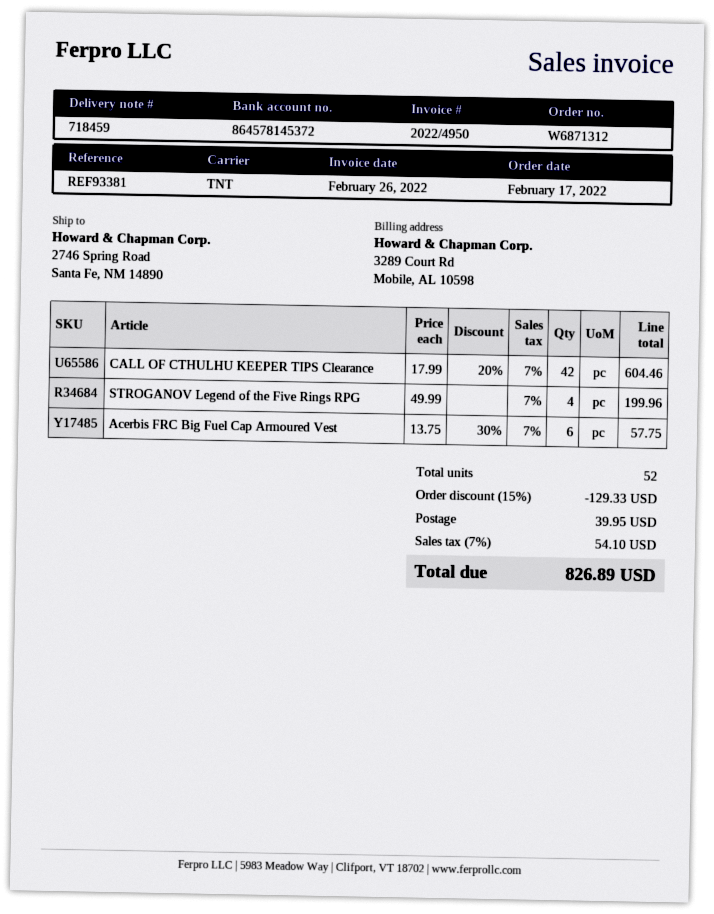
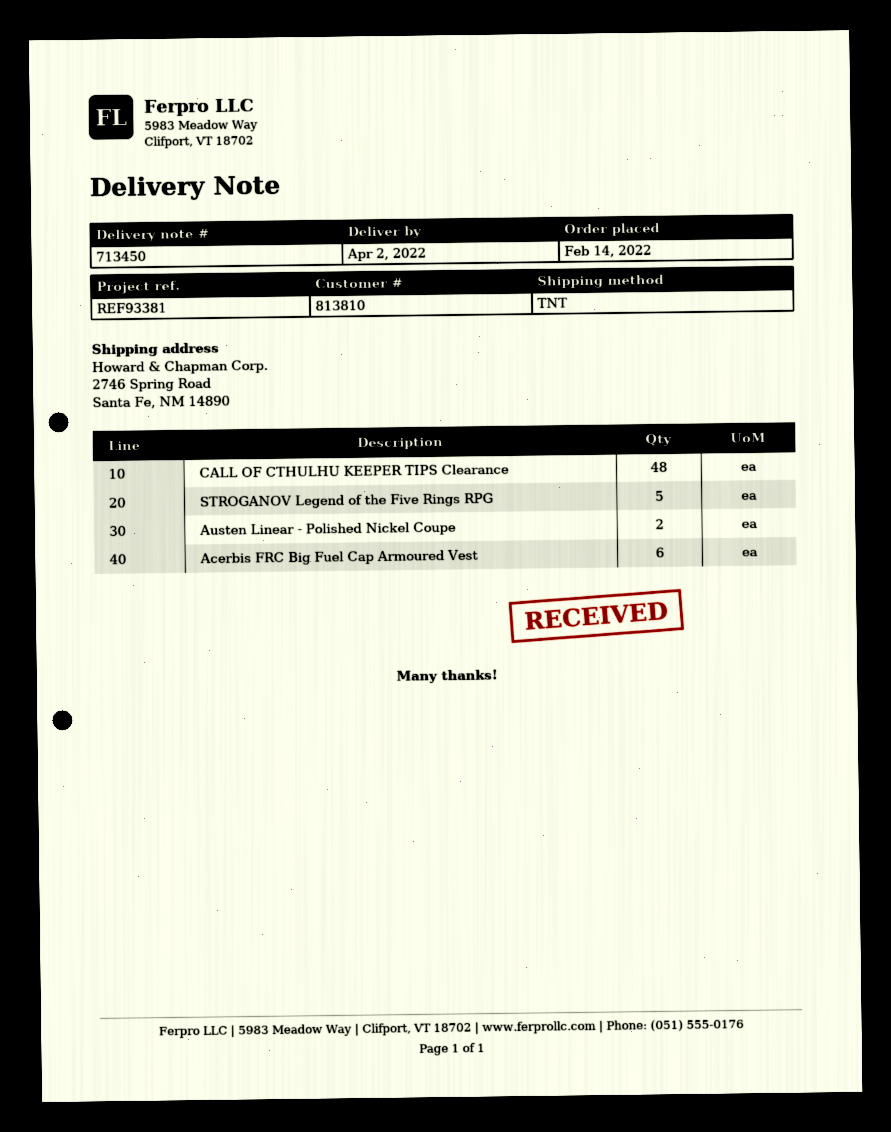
order date: 2022-02-17 -> 2022-02-14
delivery note number: 718459 -> 713450
CALL OF CTHULHU KEEPER TIPS Clearance: 42 -> 48
STROGANOV Legend of the Five Rings RPG: 4 -> 5
Austen Linear - Polished Nickel Coupe: none -> 2

